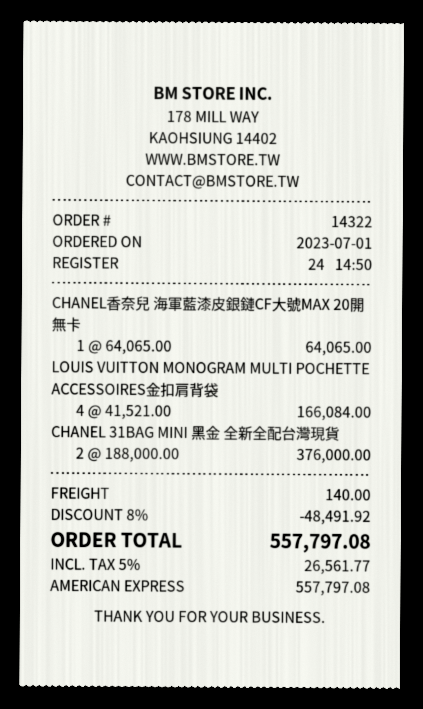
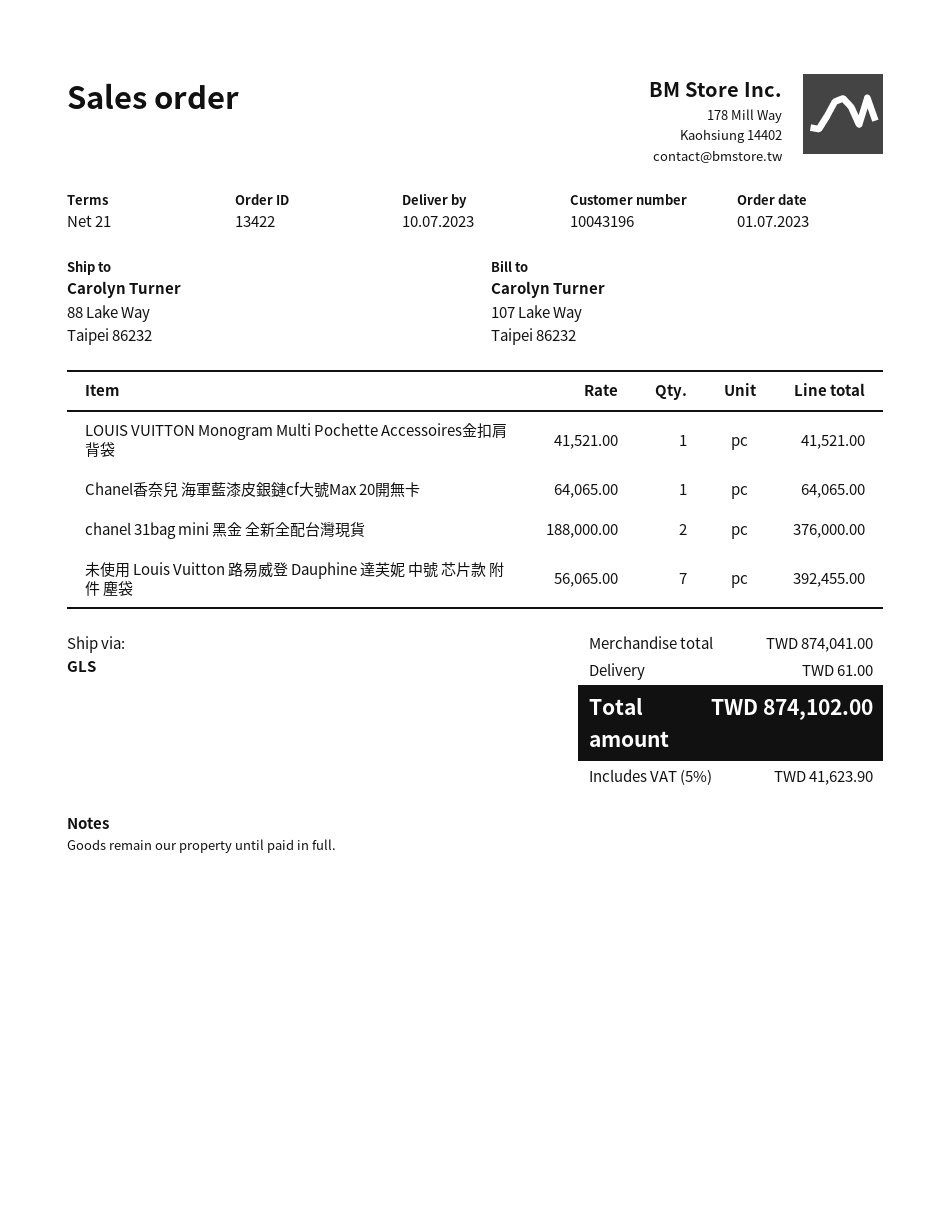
order number: 14322 -> 13422
LOUIS VUITTON MONOGRAM MULTI POCHETTE ACCESSOIRES金扣肩背袋: 4 x 41521.00 = 166084.00 -> 1 x 41521.00 = 41521.00
未使用 Louis Vuitton 路易威登 Dauphine 達芙妮 中號 芯片款 附件 塵袋: none -> 7 x 56065.00 = 392455.00
discount: 8% = 48491.92 -> none
shipping: 140.00 -> 61.00
tax: 5% = 26561.77 -> 5% = 41623.90
total: 557797.08 -> 874102.00

